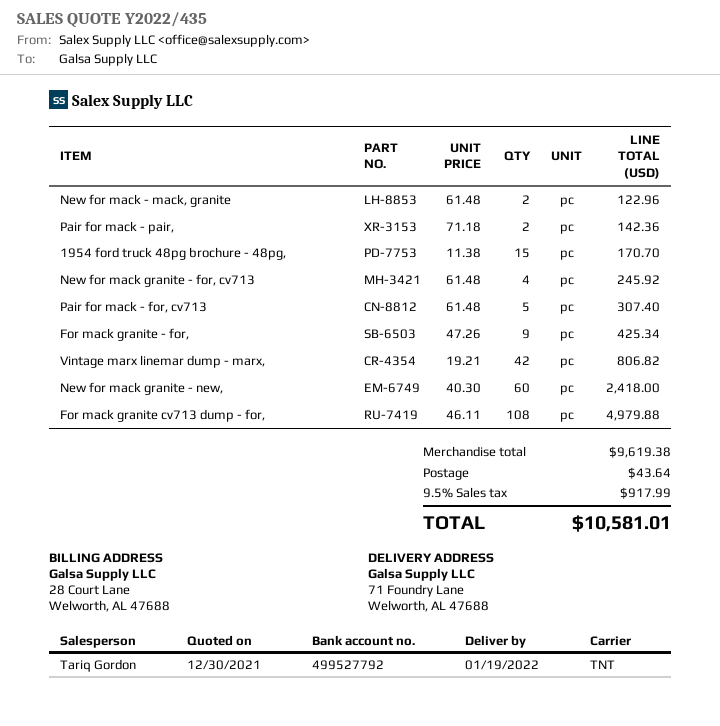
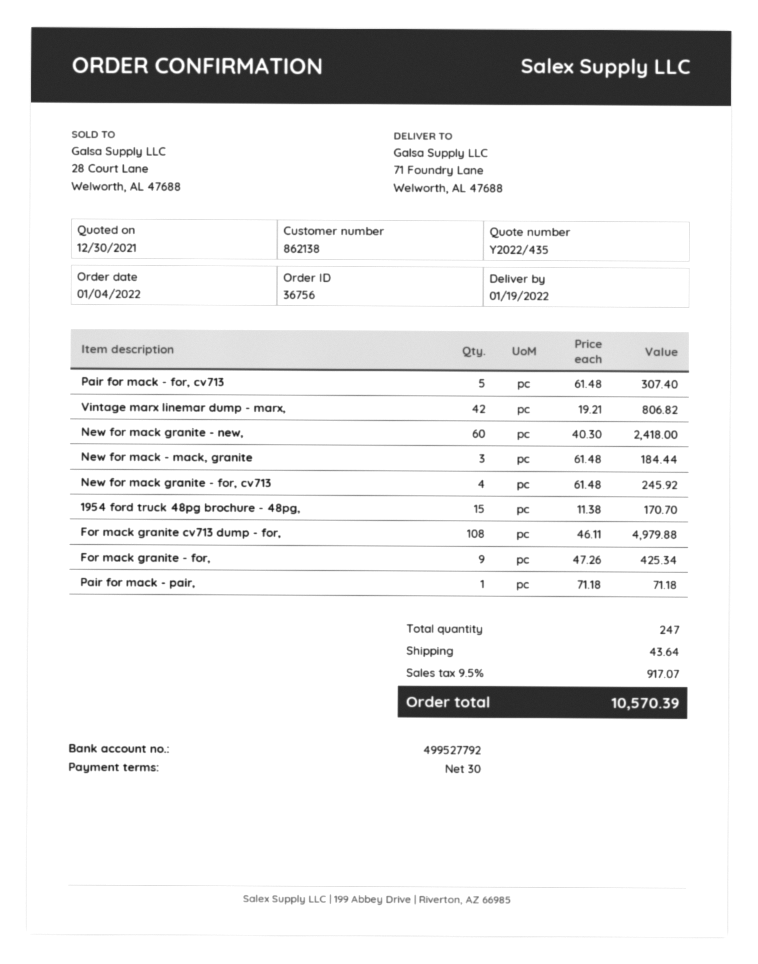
New for mack - mack, granite: 2 x 61.48 = 122.96 -> 3 x 61.48 = 184.44
Pair for mack - pair,: 2 x 71.18 = 142.36 -> 1 x 71.18 = 71.18
tax: 9.5% = 917.99 -> 9.5% = 917.07
total: 10581.01 -> 10570.39

